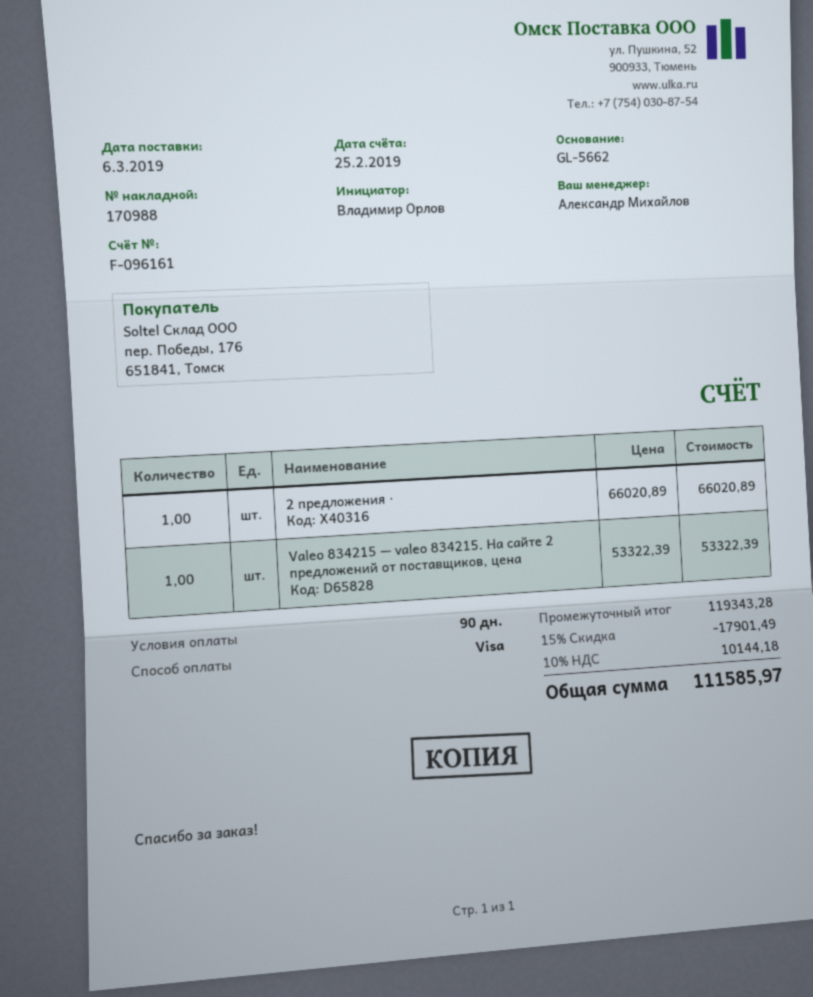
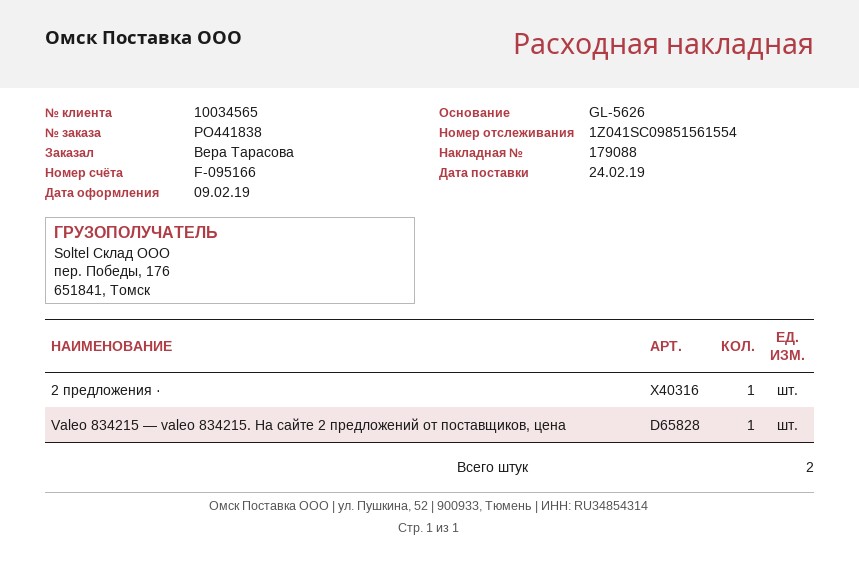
delivery note number: 170988 -> 179088
delivery date: 2019-03-06 -> 2019-02-24
invoice number: F-096161 -> F-095166
reference: GL-5662 -> GL-5626
ordered by: Владимир Орлов -> Вера Тарасова

